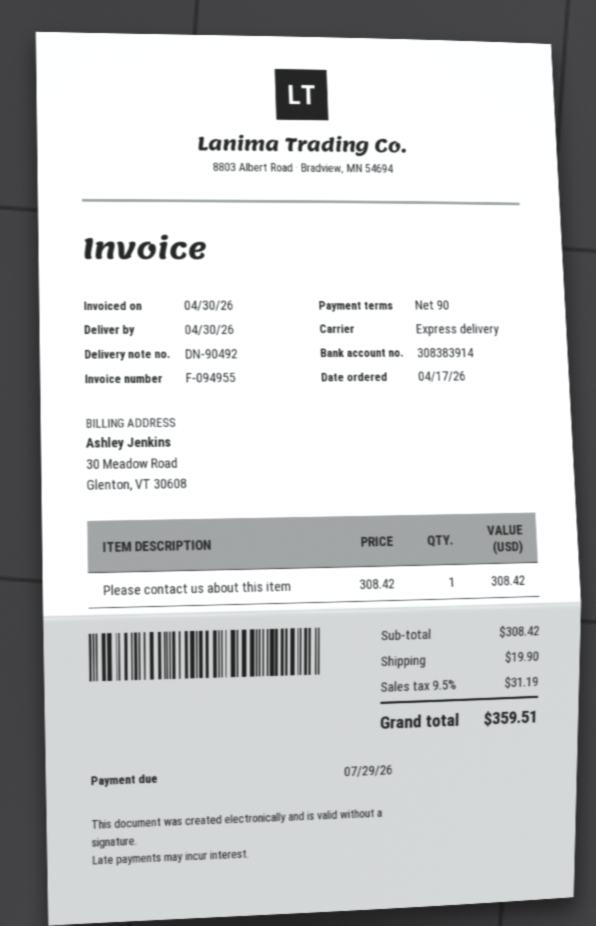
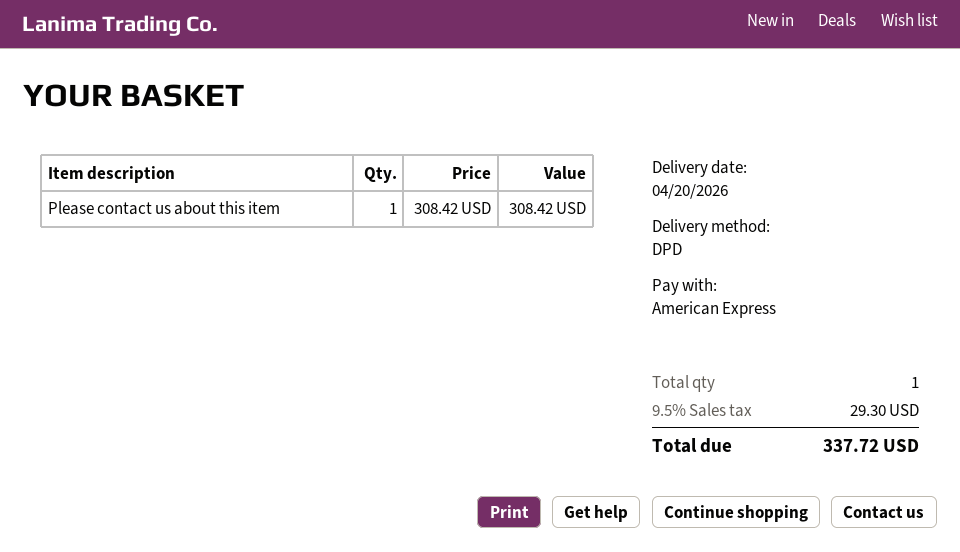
delivery date: 2026-04-30 -> 2026-04-20
shipping method: express -> DPD
shipping: 19.90 -> none
tax: 9.5% = 31.19 -> 9.5% = 29.30
total: 359.51 -> 337.72

